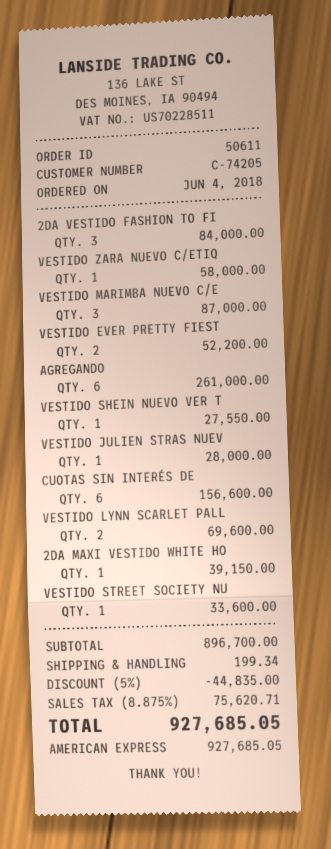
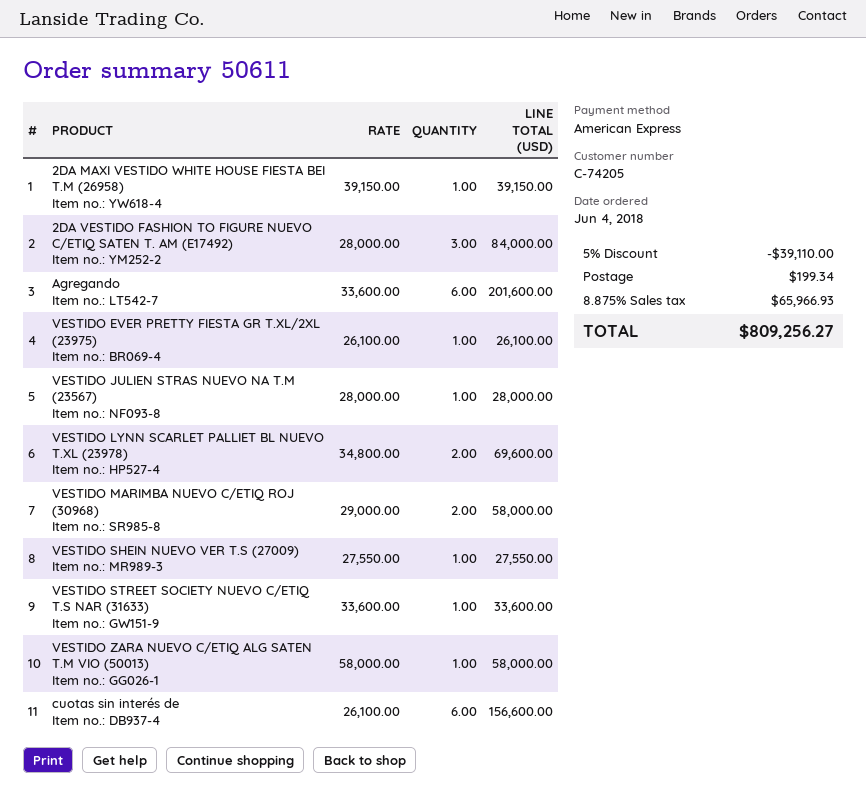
VESTIDO MARIMBA NUEVO C/E: 3 for 87000.00 -> 2 for 58000.00
VESTIDO EVER PRETTY FIEST: 2 for 52200.00 -> 1 for 26100.00
AGREGANDO: 6 for 261000.00 -> 6 for 201600.00
discount: 5% = 44835.00 -> 5% = 39110.00
tax: 8.875% = 75620.71 -> 8.875% = 65966.93
total: 927685.05 -> 809256.27

